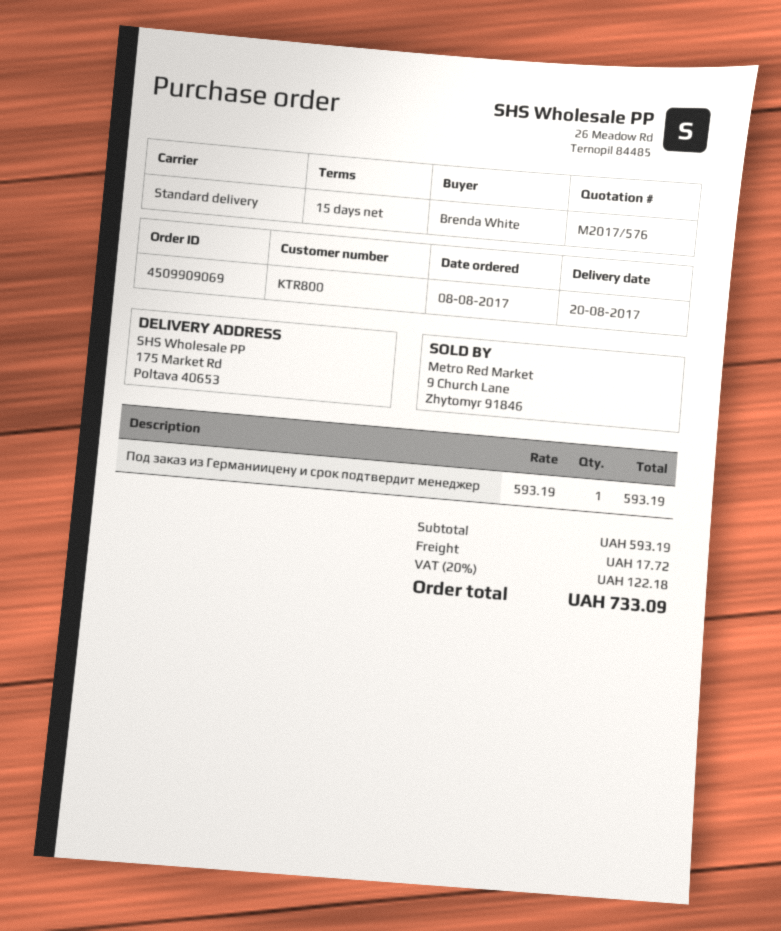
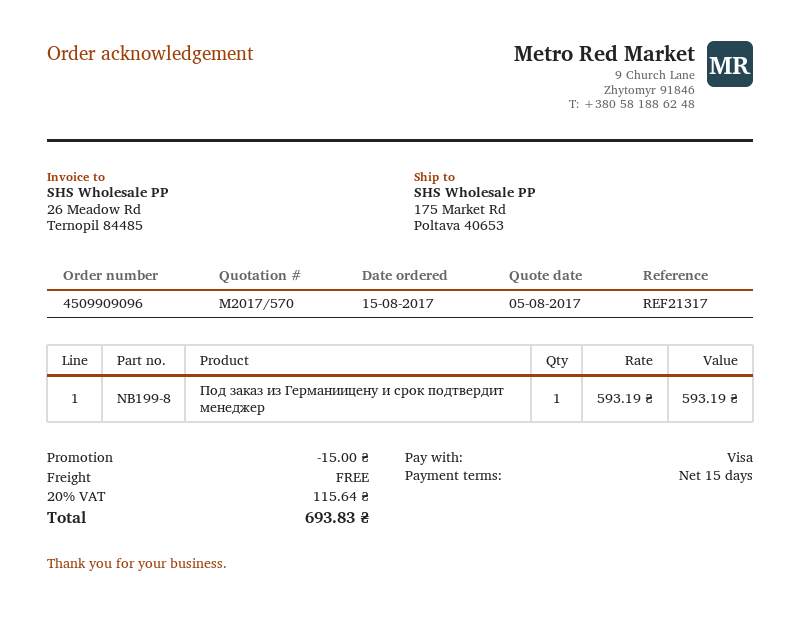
quote number: M2017/576 -> M2017/570
order number: 4509909069 -> 4509909096
order date: 2017-08-08 -> 2017-08-15
discount: none -> 15.00
shipping: 17.72 -> 0.00
tax: 20% = 122.18 -> 20% = 115.64
total: 733.09 -> 693.83

